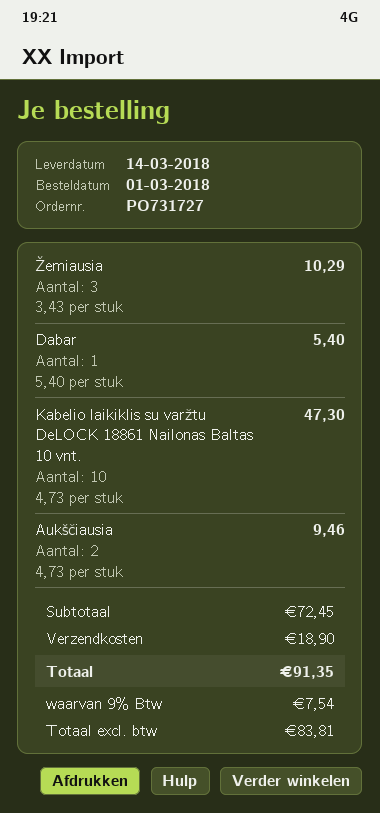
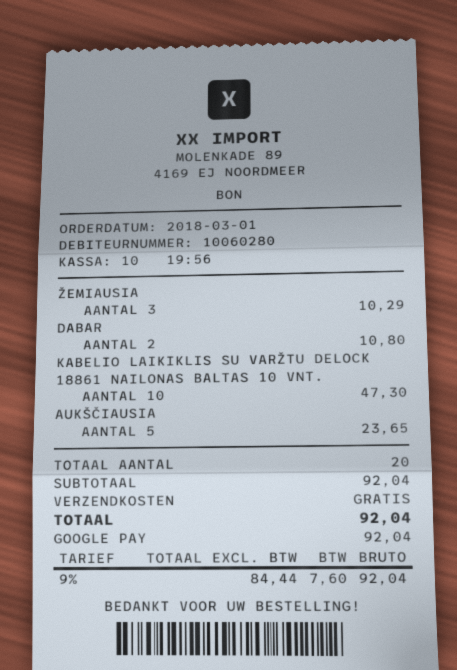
Dabar: 1 for 5.40 -> 2 for 10.80
Aukščiausia: 2 for 9.46 -> 5 for 23.65
subtotal: 72.45 -> 92.04
shipping: 18.90 -> 0.00
net: 83.81 -> 84.44
tax: 9% = 7.54 -> 9% = 7.60
total: 91.35 -> 92.04

